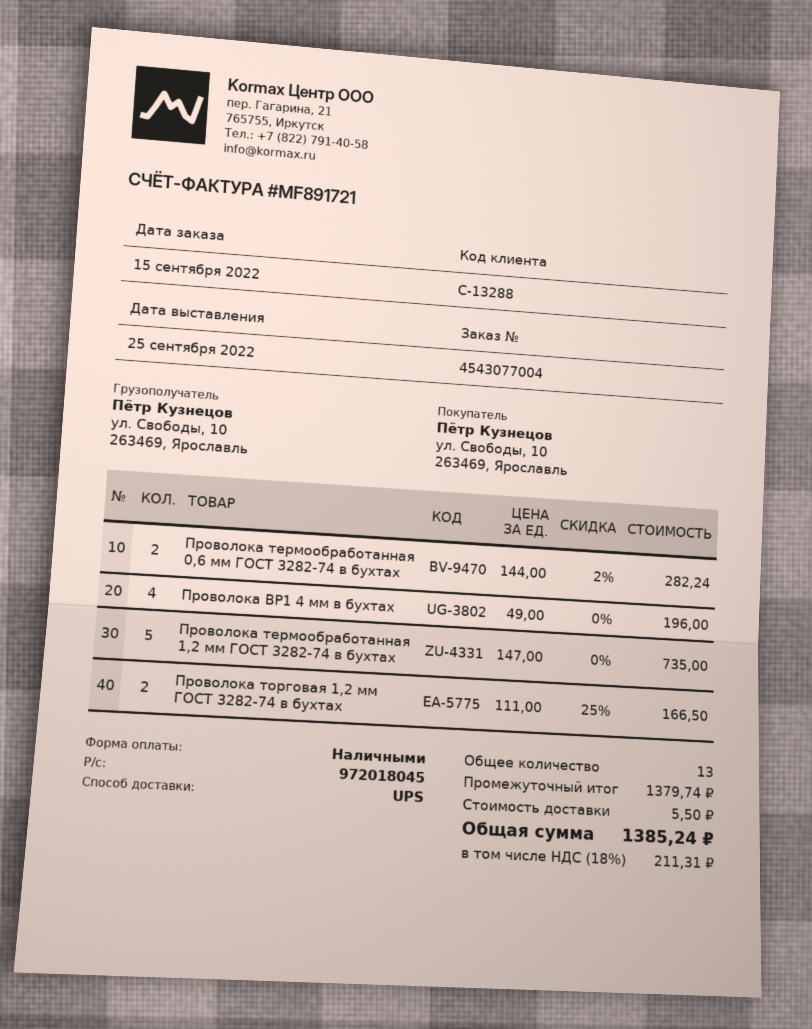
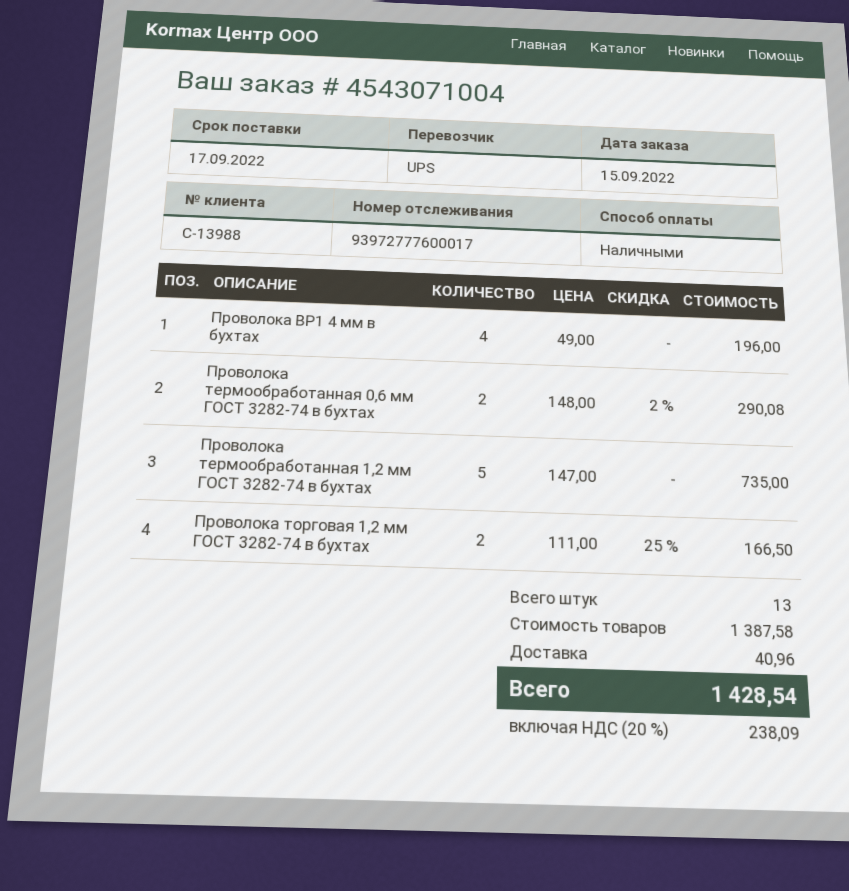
order number: 4543077004 -> 4543071004
customer number: C-13288 -> C-13988
Проволока термообработанная 0,6 мм ГОСТ 3282-74 в бухтах: 2 x 144.00 - 2% = 282.24 -> 2 x 148.00 - 2% = 290.08
subtotal: 1379.74 -> 1387.58
shipping: 5.50 -> 40.96
tax: 18% = 211.31 -> 20% = 238.09
total: 1385.24 -> 1428.54

